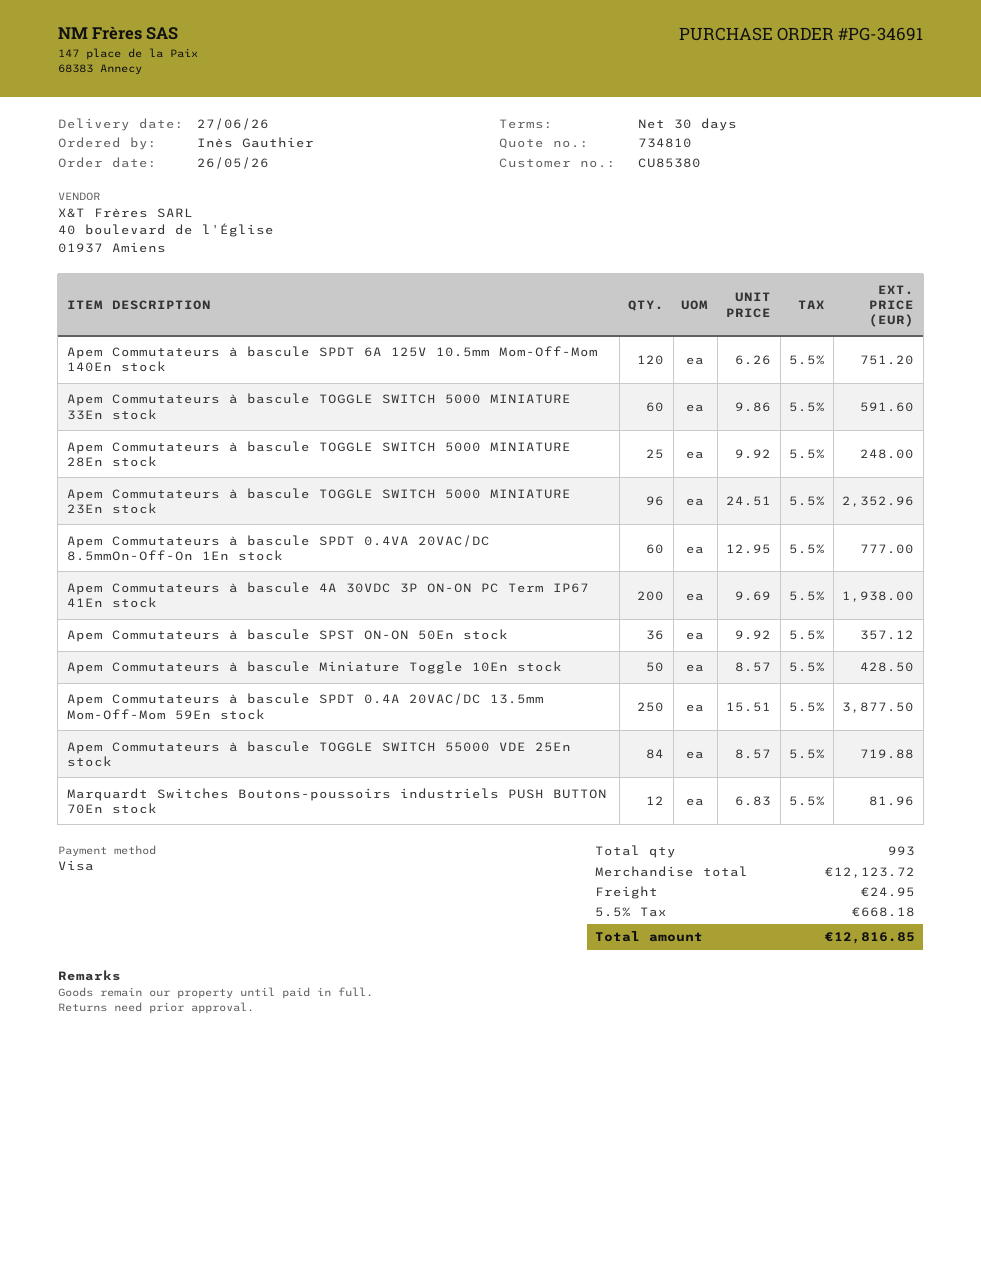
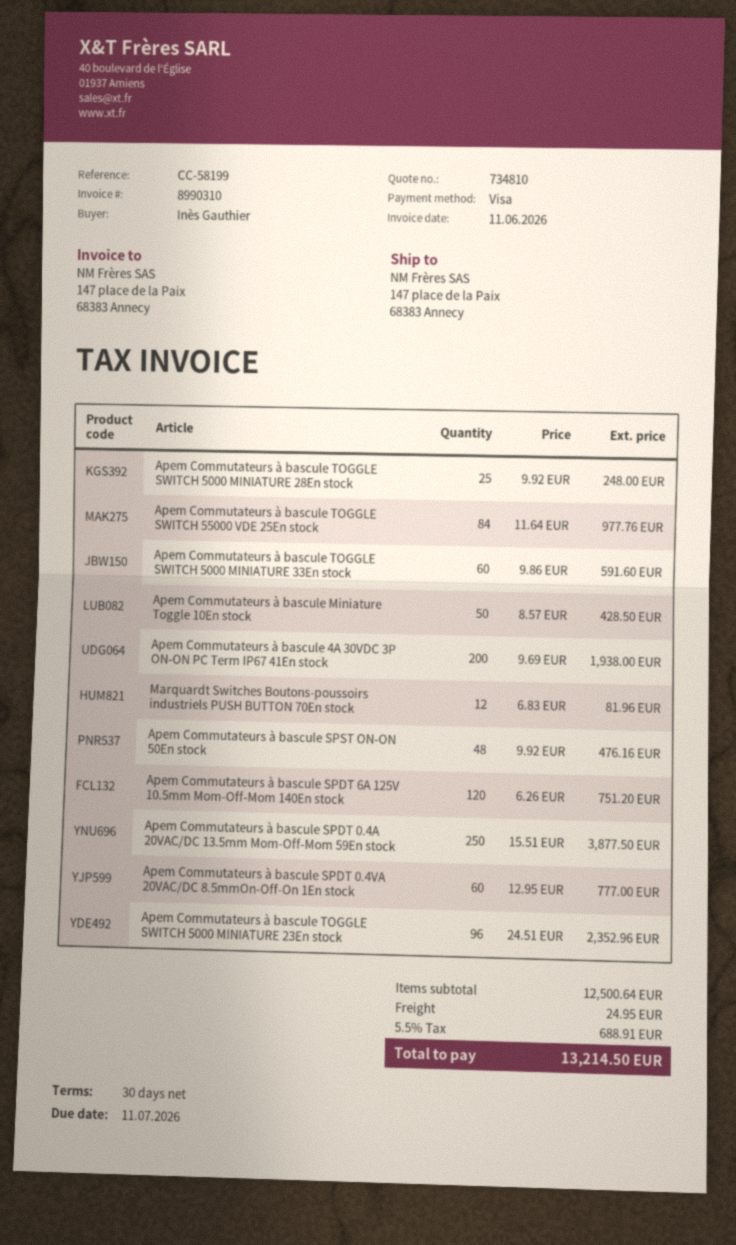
Apem Commutateurs à bascule SPST ON-ON 50En stock: 36 x 9.92 = 357.12 -> 48 x 9.92 = 476.16
Apem Commutateurs à bascule TOGGLE SWITCH 55000 VDE 25En stock: 84 x 8.57 = 719.88 -> 84 x 11.64 = 977.76
subtotal: 12123.72 -> 12500.64
tax: 5.5% = 668.18 -> 5.5% = 688.91
total: 12816.85 -> 13214.50

